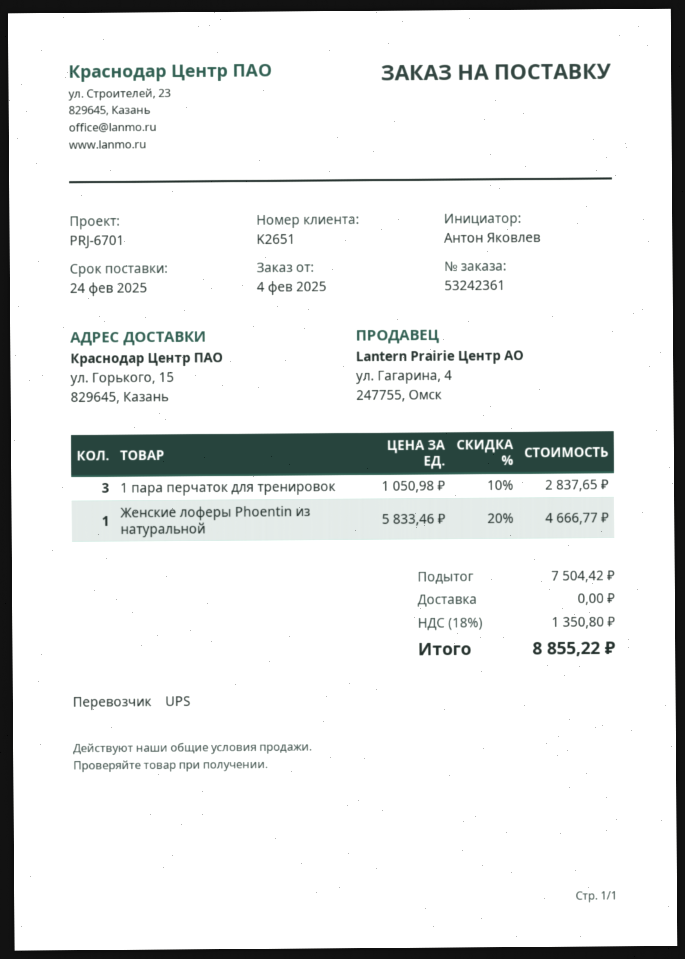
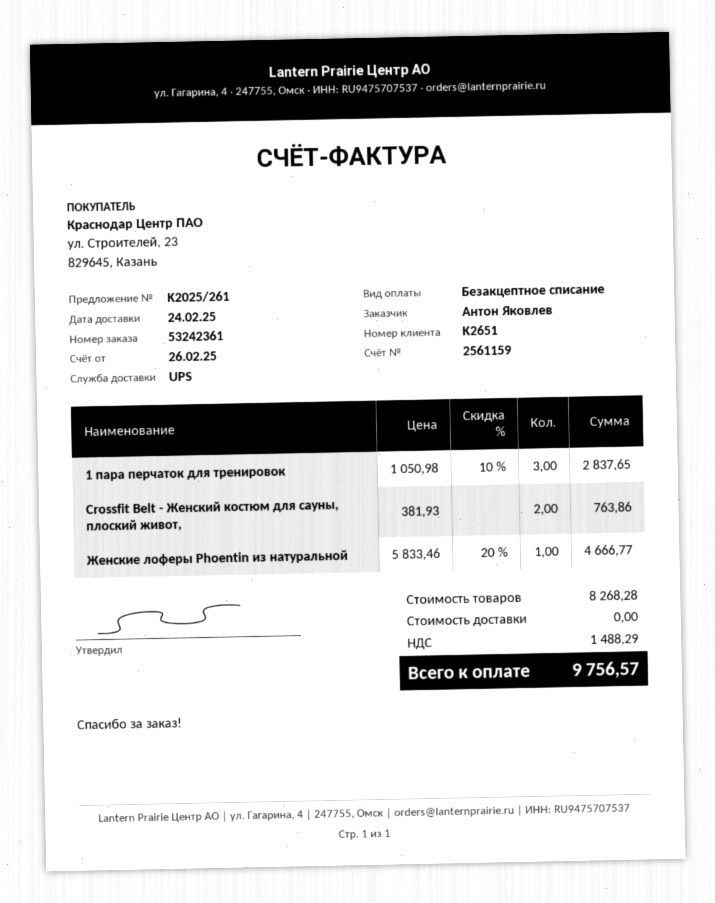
Crossfit Belt - Женский костюм для сауны, плоский живот,: none -> 2 x 381.93 = 763.86
subtotal: 7504.42 -> 8268.28
tax: 1350.80 -> 1488.29
total: 8855.22 -> 9756.57

